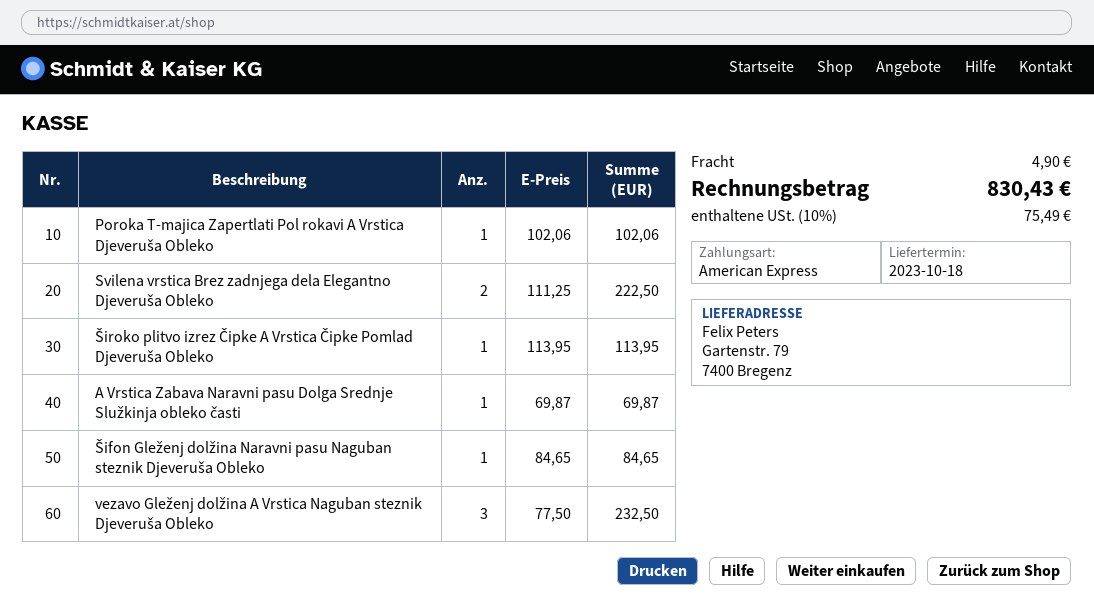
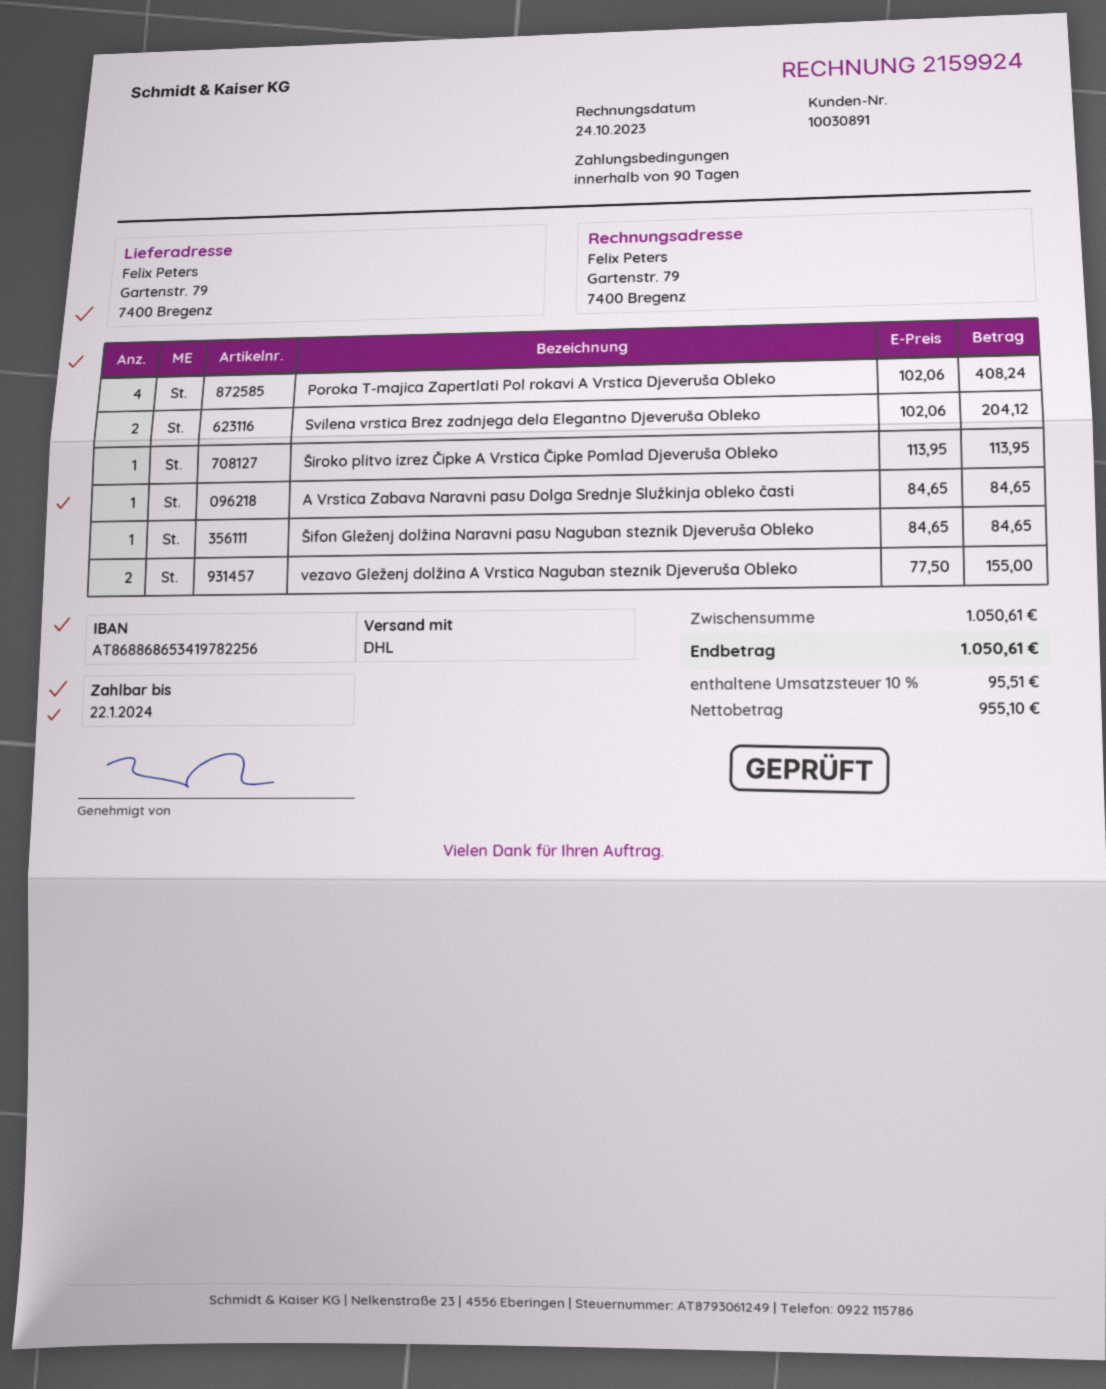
Poroka T-majica Zapertlati Pol rokavi A Vrstica Djeveruša Obleko: 1 x 102.06 = 102.06 -> 4 x 102.06 = 408.24
Svilena vrstica Brez zadnjega dela Elegantno Djeveruša Obleko: 2 x 111.25 = 222.50 -> 2 x 102.06 = 204.12
A Vrstica Zabava Naravni pasu Dolga Srednje Služkinja obleko časti: 1 x 69.87 = 69.87 -> 1 x 84.65 = 84.65
vezavo Gleženj dolžina A Vrstica Naguban steznik Djeveruša Obleko: 3 x 77.50 = 232.50 -> 2 x 77.50 = 155.00
shipping: 4.90 -> none
tax: 10% = 75.49 -> 10% = 95.51
total: 830.43 -> 1050.61

